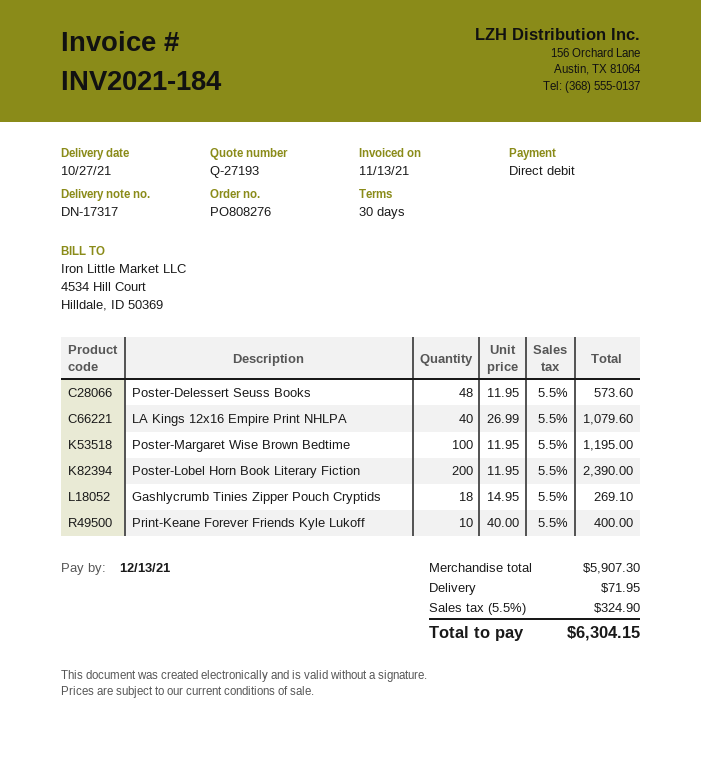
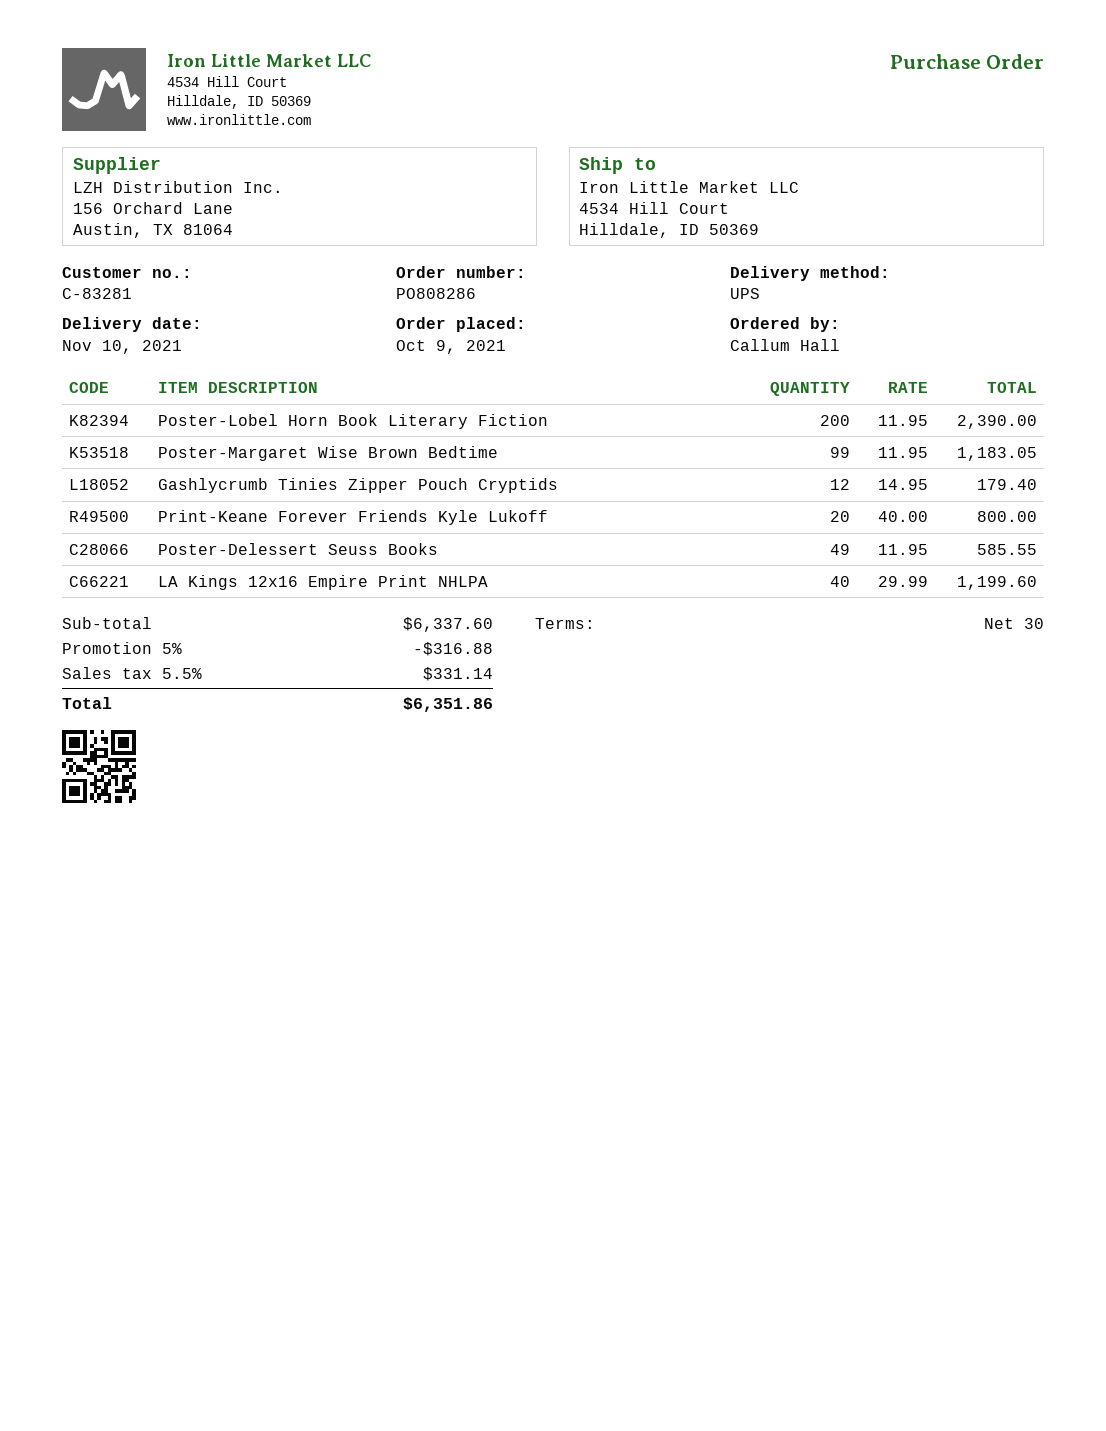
order number: PO808276 -> PO808286
delivery date: 2021-10-27 -> 2021-11-10
Poster-Delessert Seuss Books: 48 x 11.95 = 573.60 -> 49 x 11.95 = 585.55
LA Kings 12x16 Empire Print NHLPA: 40 x 26.99 = 1079.60 -> 40 x 29.99 = 1199.60
Poster-Margaret Wise Brown Bedtime: 100 x 11.95 = 1195.00 -> 99 x 11.95 = 1183.05
Gashlycrumb Tinies Zipper Pouch Cryptids: 18 x 14.95 = 269.10 -> 12 x 14.95 = 179.40
Print-Keane Forever Friends Kyle Lukoff: 10 x 40.00 = 400.00 -> 20 x 40.00 = 800.00
subtotal: 5907.30 -> 6337.60
discount: none -> 5% = 316.88
shipping: 71.95 -> none
tax: 5.5% = 324.90 -> 5.5% = 331.14
total: 6304.15 -> 6351.86

